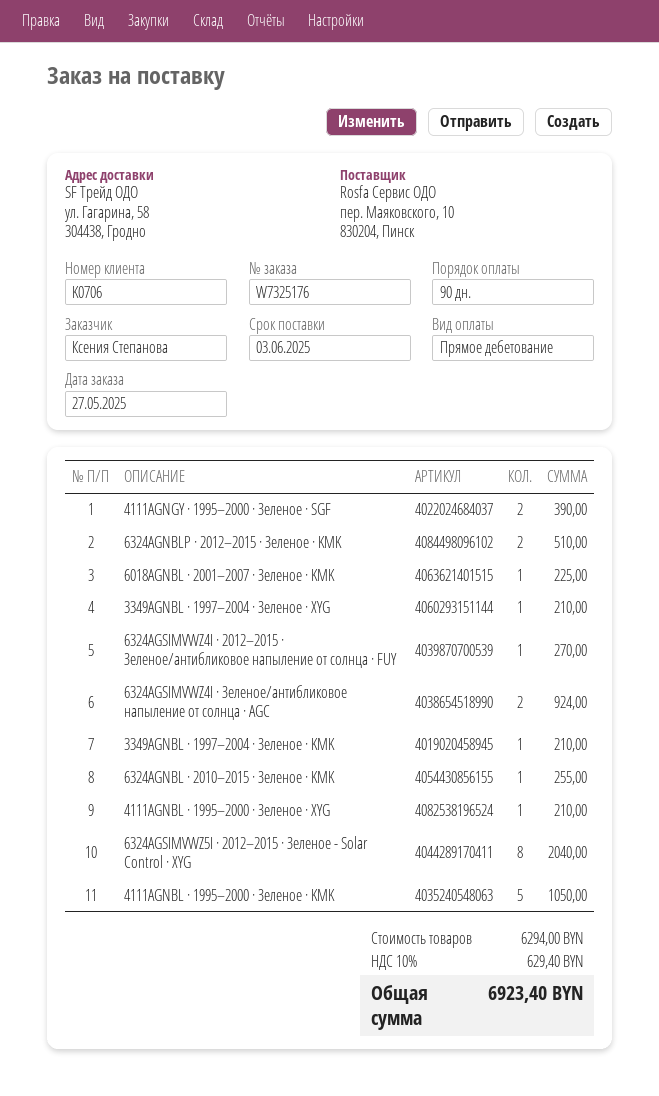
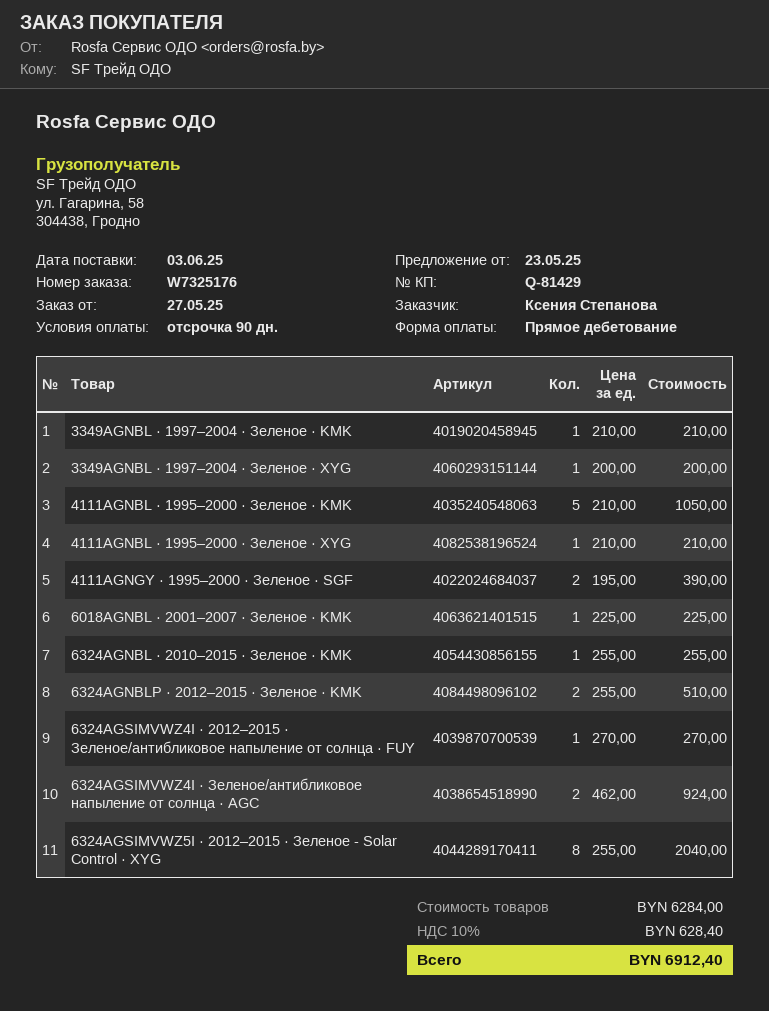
3349AGNBL · 1997–2004 · Зеленое · XYG: 1 for 210.00 -> 1 for 200.00
subtotal: 6294.00 -> 6284.00
tax: 10% = 629.40 -> 10% = 628.40
total: 6923.40 -> 6912.40

